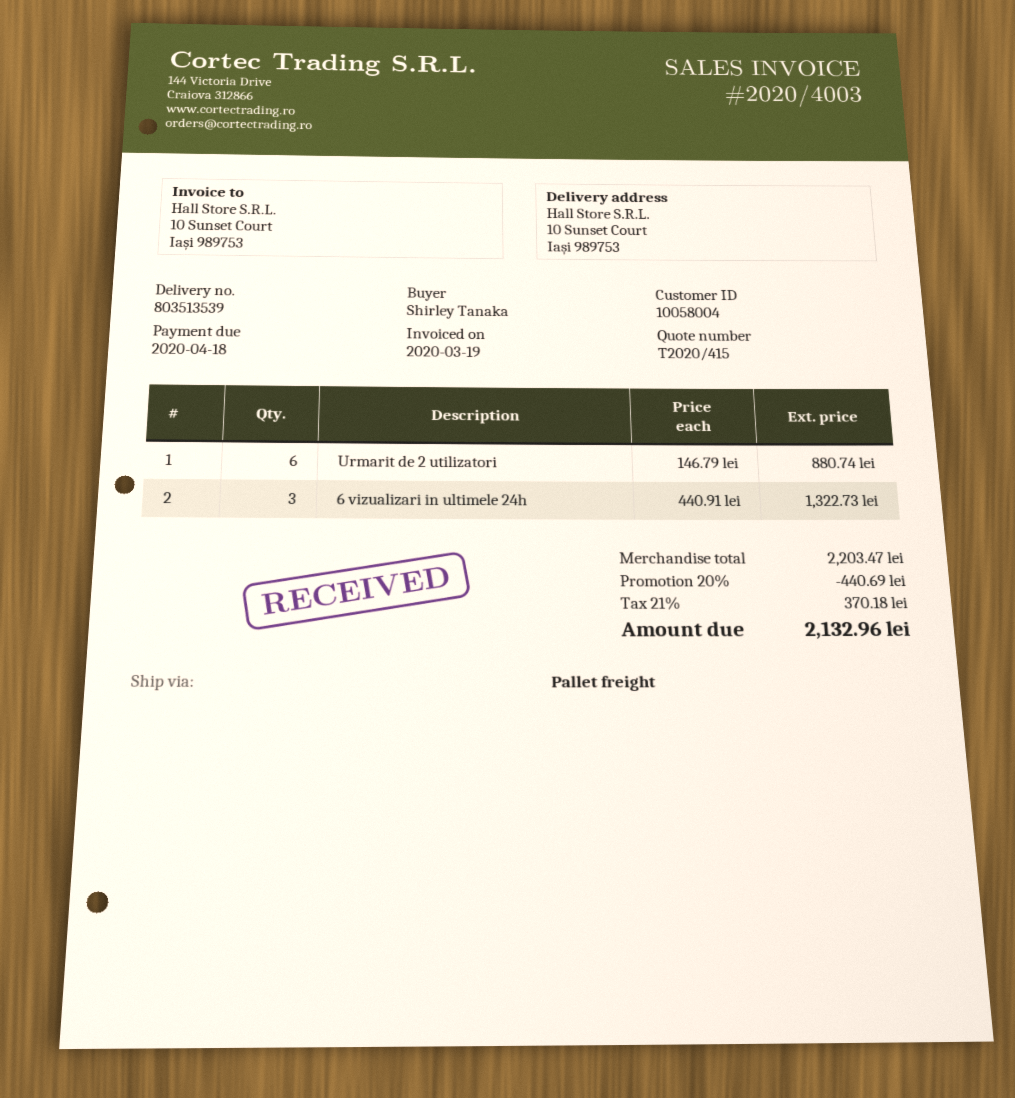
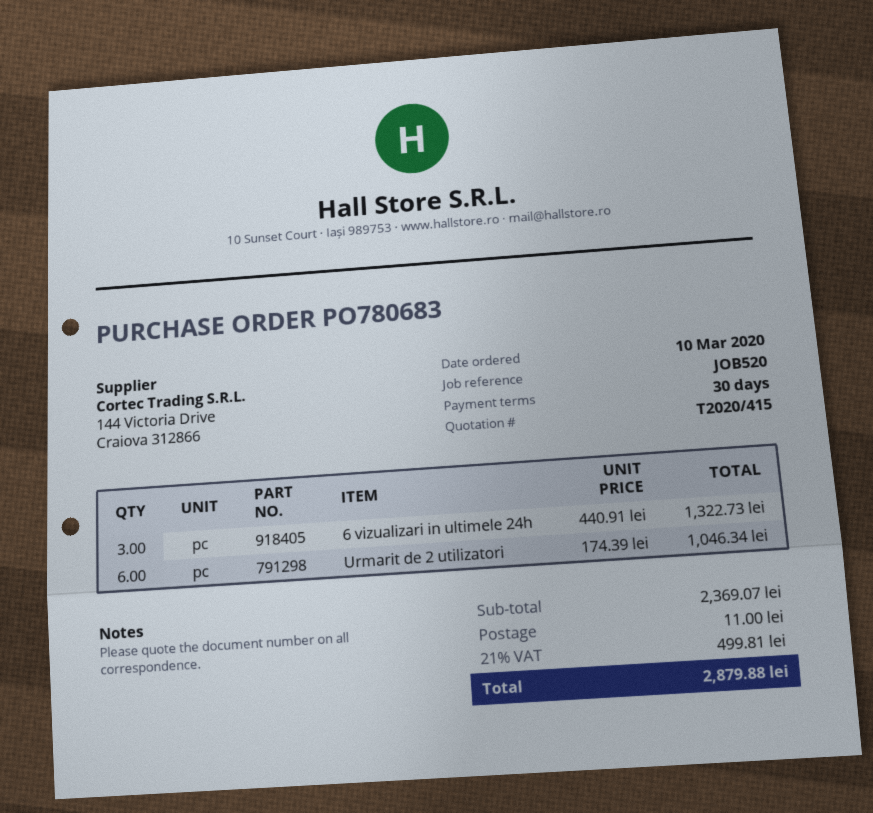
Urmarit de 2 utilizatori: 6 x 146.79 = 880.74 -> 6 x 174.39 = 1046.34
subtotal: 2203.47 -> 2369.07
discount: 20% = 440.69 -> none
shipping: none -> 11.00
tax: 21% = 370.18 -> 21% = 499.81
total: 2132.96 -> 2879.88

